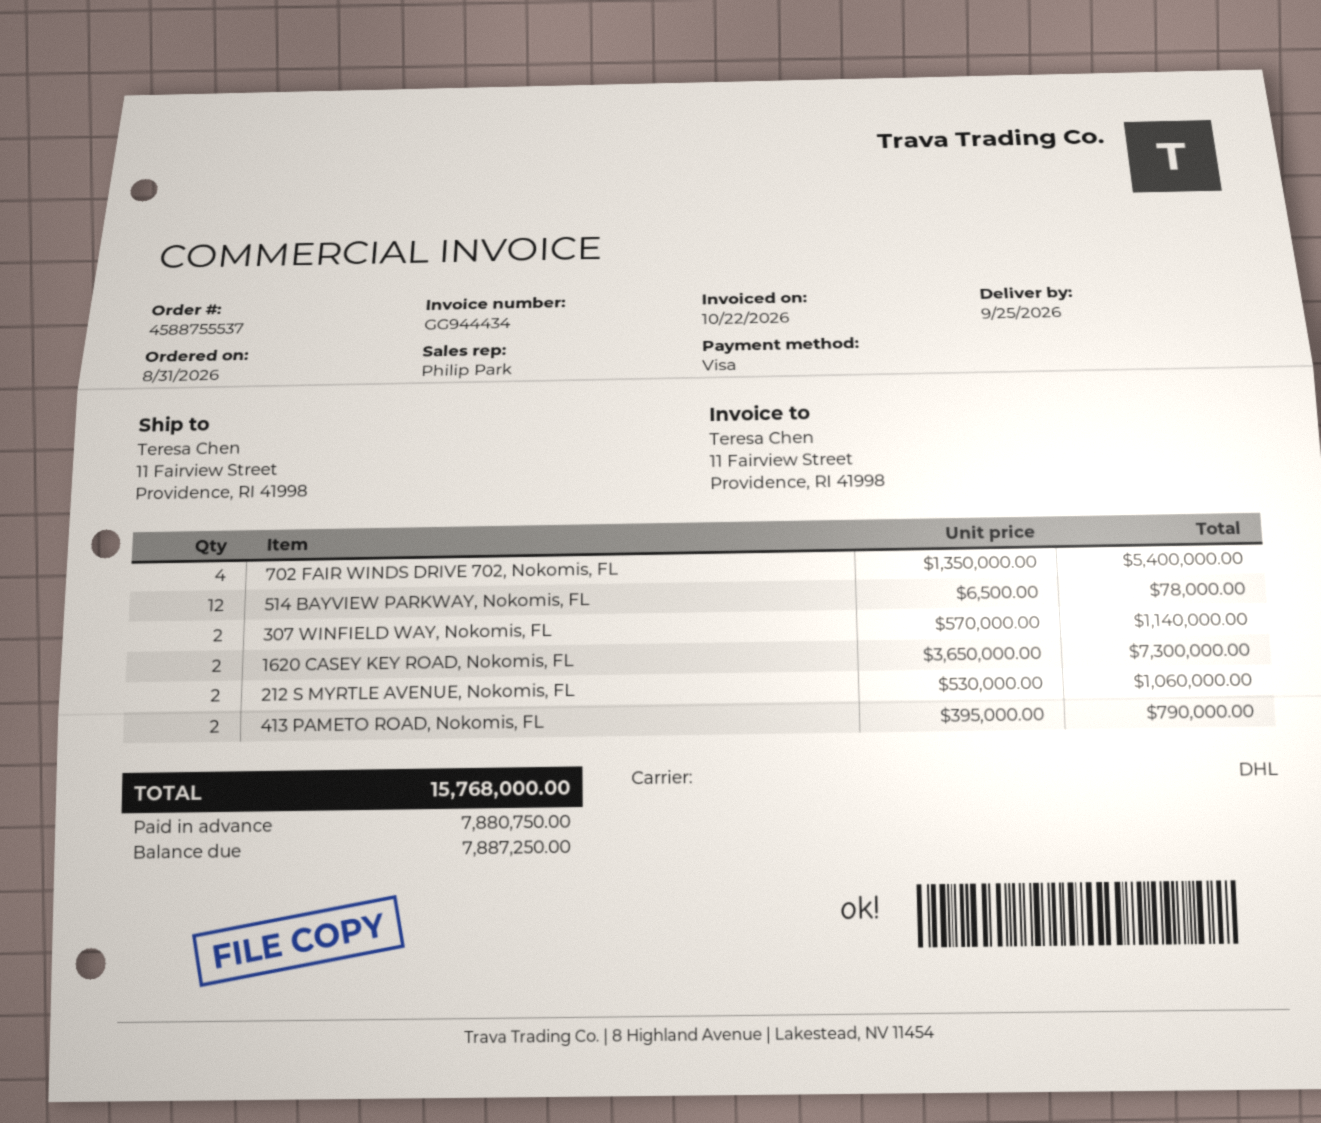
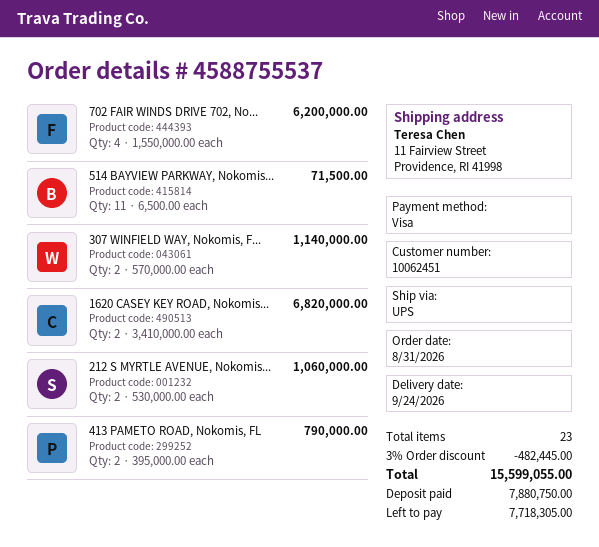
delivery date: 2026-09-25 -> 2026-09-24
shipping method: DHL -> UPS
702 FAIR WINDS DRIVE 702, Nokomis, FL: 4 x 1350000.00 = 5400000.00 -> 4 x 1550000.00 = 6200000.00
514 BAYVIEW PARKWAY, Nokomis, FL: 12 x 6500.00 = 78000.00 -> 11 x 6500.00 = 71500.00
1620 CASEY KEY ROAD, Nokomis, FL: 2 x 3650000.00 = 7300000.00 -> 2 x 3410000.00 = 6820000.00
discount: none -> 3% = 482445.00
total: 15768000.00 -> 15599055.00
balance: 7887250.00 -> 7718305.00

